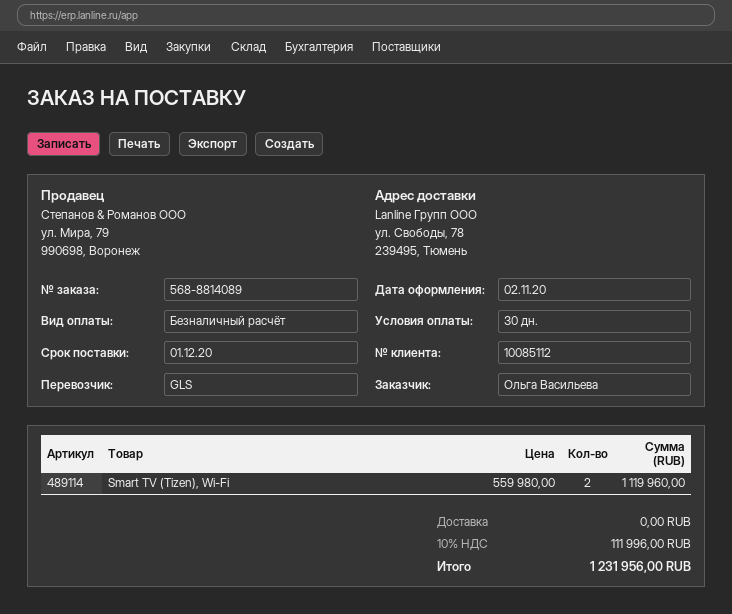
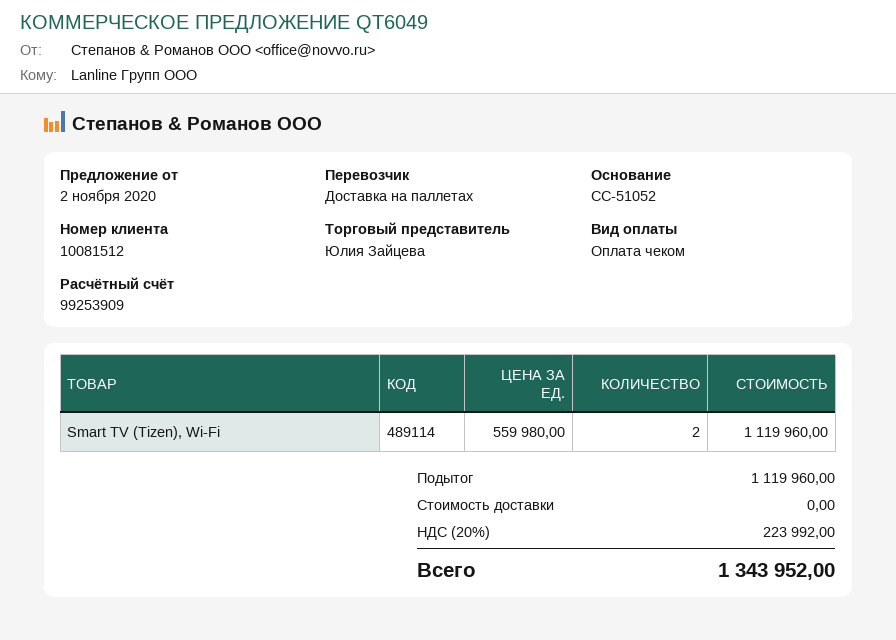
customer number: 10085112 -> 10081512
payment method: bank transfer -> cheque
shipping method: GLS -> pallet freight
tax: 10% = 111996.00 -> 20% = 223992.00
total: 1231956.00 -> 1343952.00

